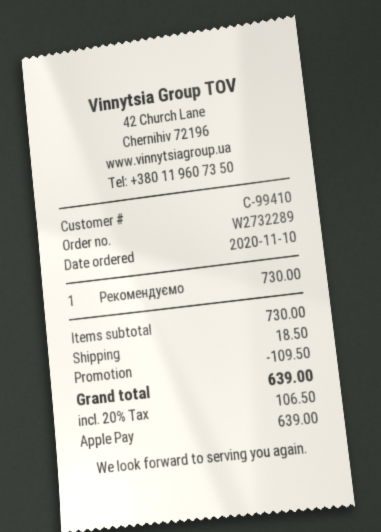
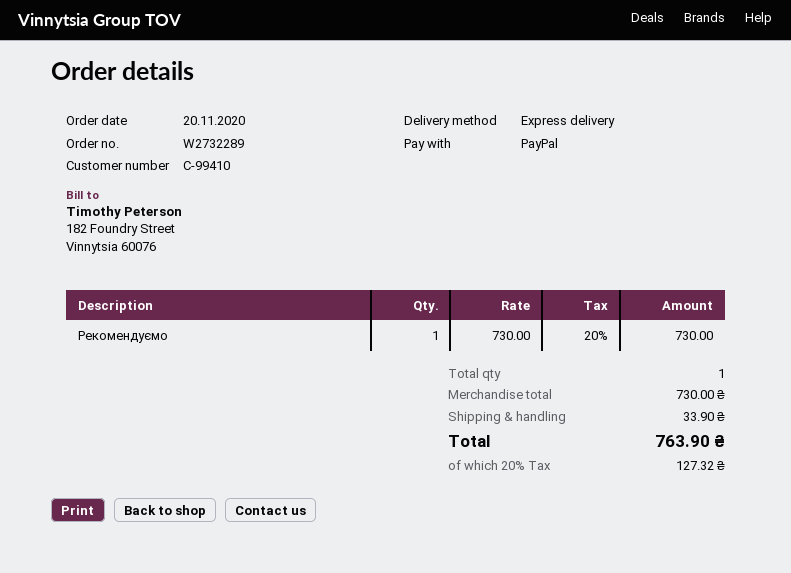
order date: 2020-11-10 -> 2020-11-20
payment method: Apple Pay -> PayPal
discount: 109.50 -> none
shipping: 18.50 -> 33.90
tax: 20% = 106.50 -> 20% = 127.32
total: 639.00 -> 763.90

